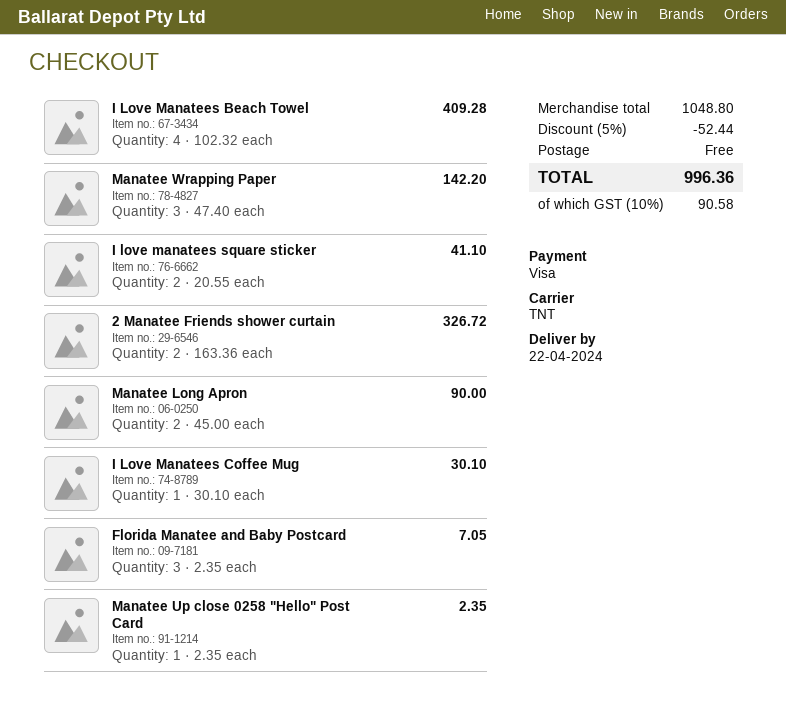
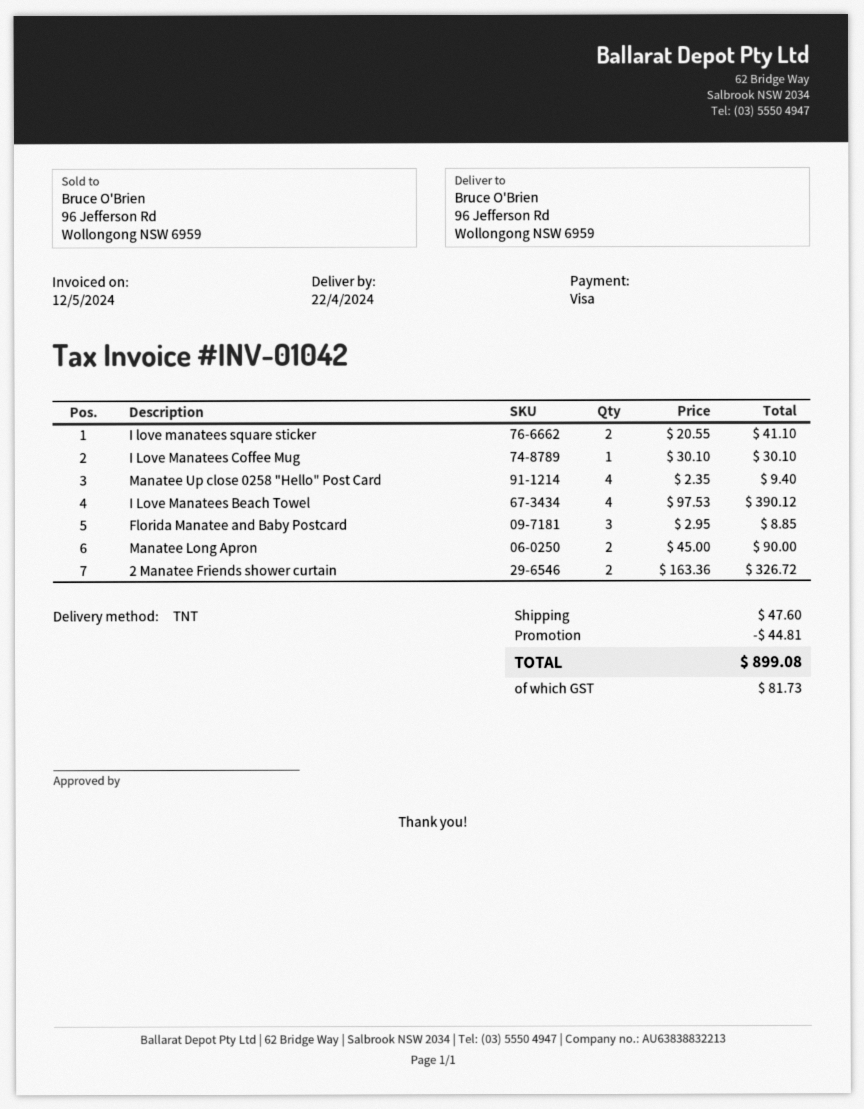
I Love Manatees Beach Towel: 4 x 102.32 = 409.28 -> 4 x 97.53 = 390.12
Manatee Wrapping Paper: 3 x 47.40 = 142.20 -> none
Florida Manatee and Baby Postcard: 3 x 2.35 = 7.05 -> 3 x 2.95 = 8.85
Manatee Up close 0258 "Hello" Post Card: 1 x 2.35 = 2.35 -> 4 x 2.35 = 9.40
discount: 52.44 -> 44.81
shipping: 0.00 -> 47.60
tax: 90.58 -> 81.73
total: 996.36 -> 899.08

